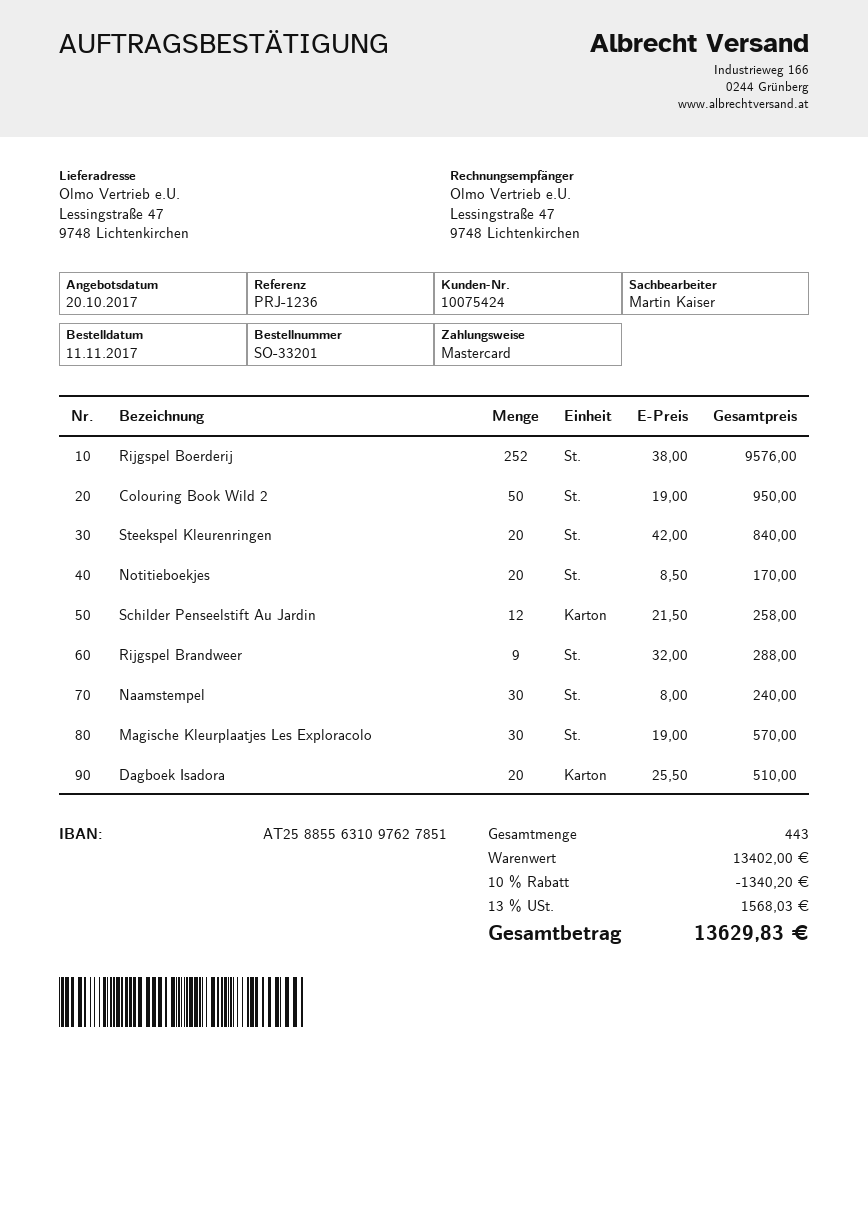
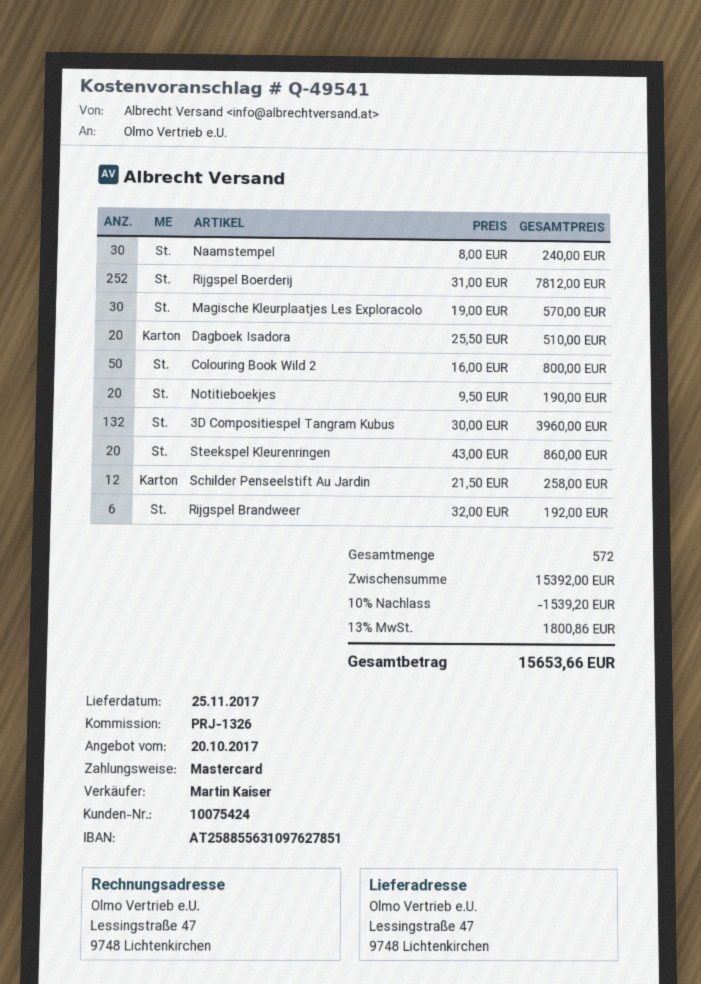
reference: PRJ-1236 -> PRJ-1326
Rijgspel Boerderij: 252 x 38.00 = 9576.00 -> 252 x 31.00 = 7812.00
Colouring Book Wild 2: 50 x 19.00 = 950.00 -> 50 x 16.00 = 800.00
Steekspel Kleurenringen: 20 x 42.00 = 840.00 -> 20 x 43.00 = 860.00
Notitieboekjes: 20 x 8.50 = 170.00 -> 20 x 9.50 = 190.00
Rijgspel Brandweer: 9 x 32.00 = 288.00 -> 6 x 32.00 = 192.00
3D Compositiespel Tangram Kubus: none -> 132 x 30.00 = 3960.00
total quantity: 443 -> 572
subtotal: 13402.00 -> 15392.00
discount: 10% = 1340.20 -> 10% = 1539.20
tax: 13% = 1568.03 -> 13% = 1800.86
total: 13629.83 -> 15653.66

